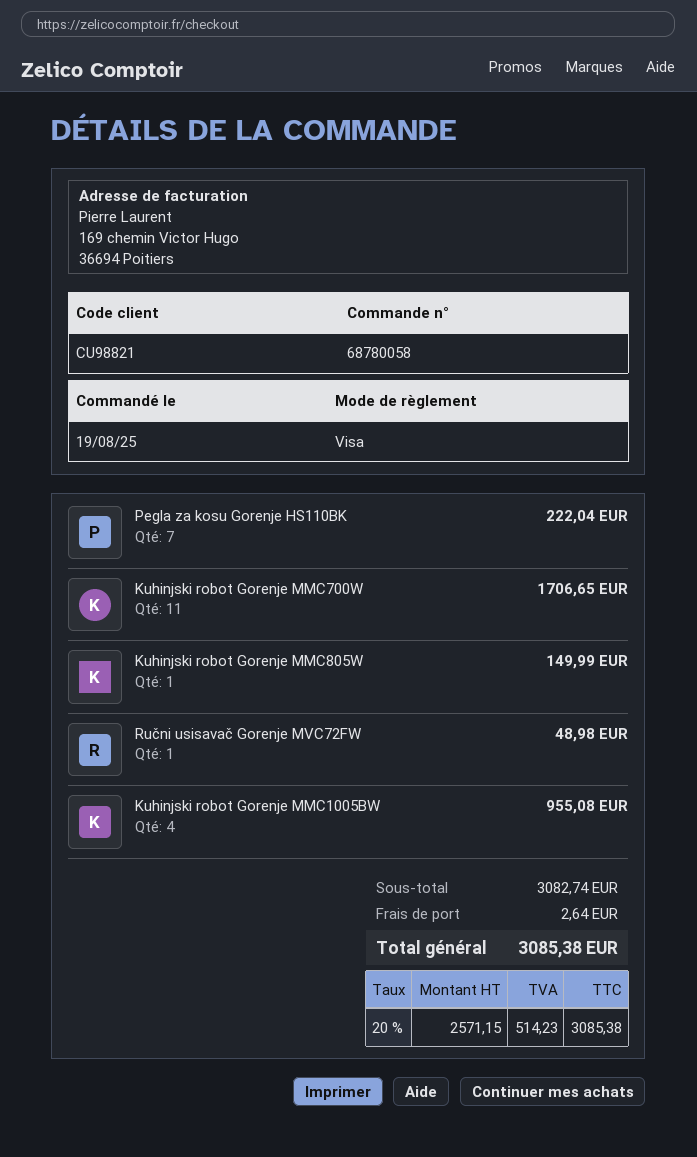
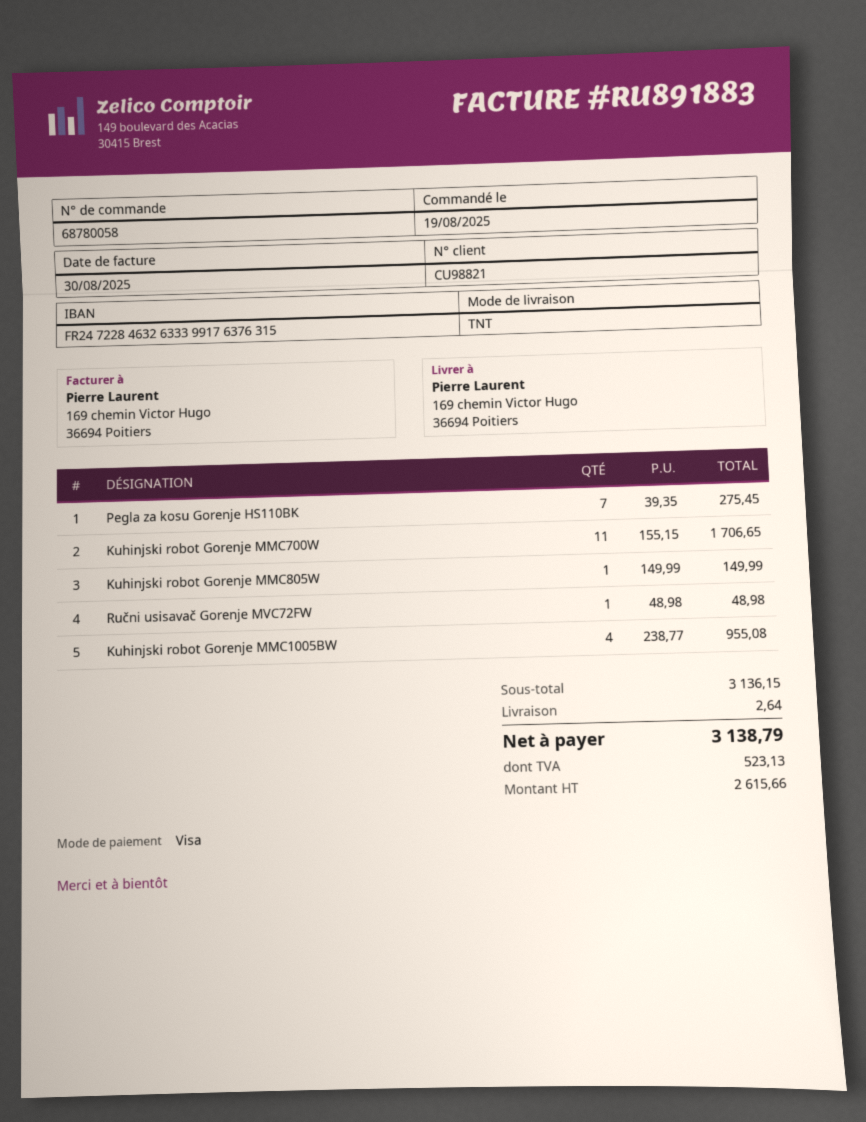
Pegla za kosu Gorenje HS110BK: 7 for 222.04 -> 7 for 275.45
subtotal: 3082.74 -> 3136.15
net: 2571.15 -> 2615.66
tax: 514.23 -> 523.13
total: 3085.38 -> 3138.79

